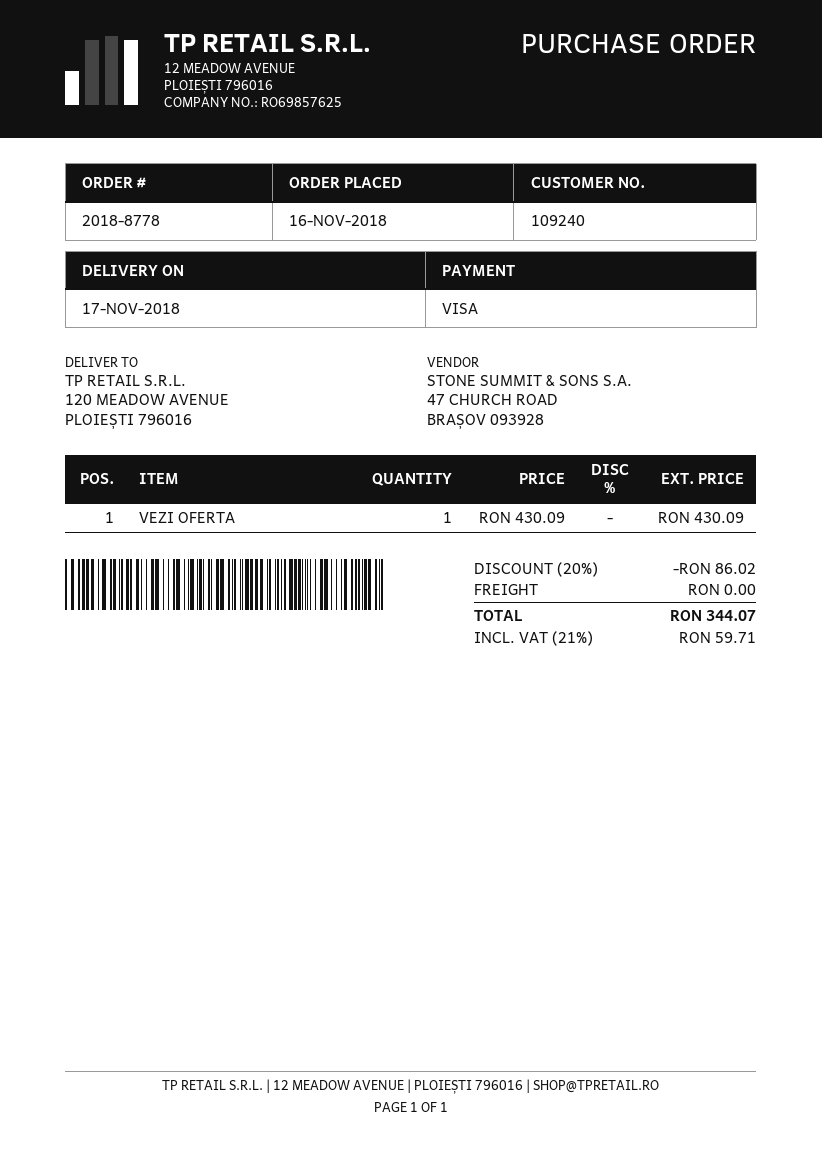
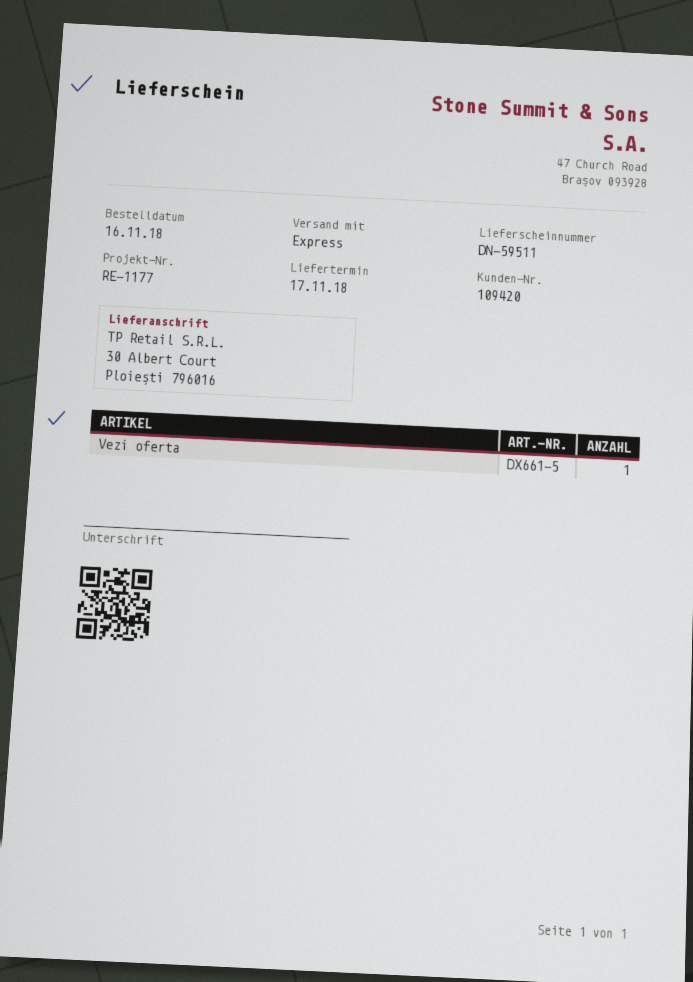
customer number: 109240 -> 109420
ship to: 120 MEADOW AVENUE, PLOIEȘTI 796016 -> 30 Albert Court, Ploiești 796016

